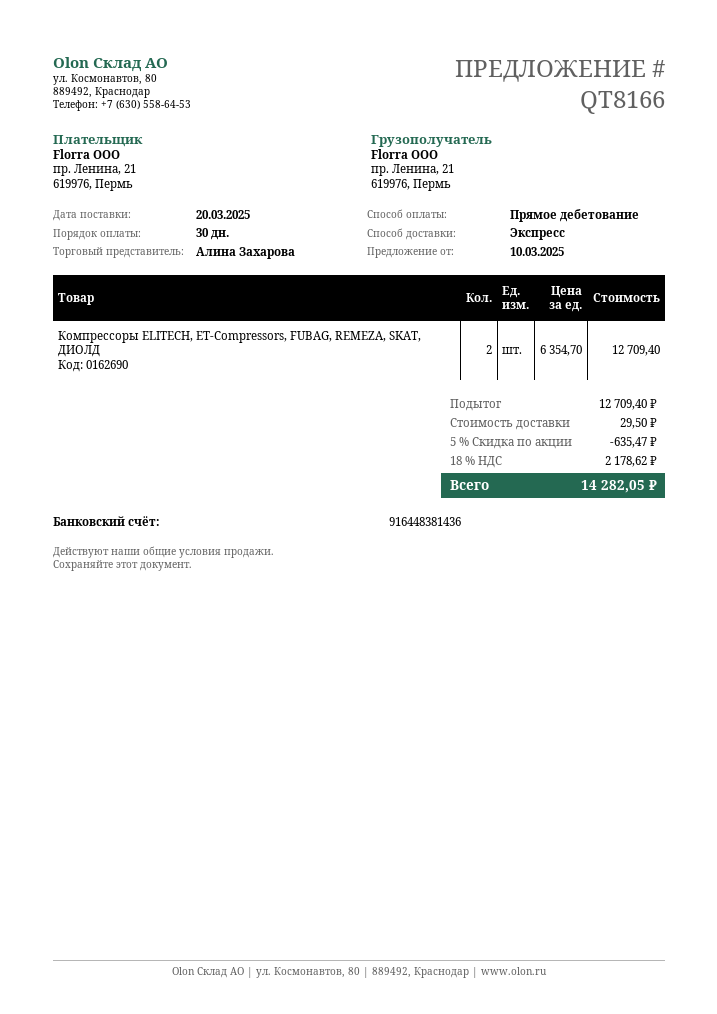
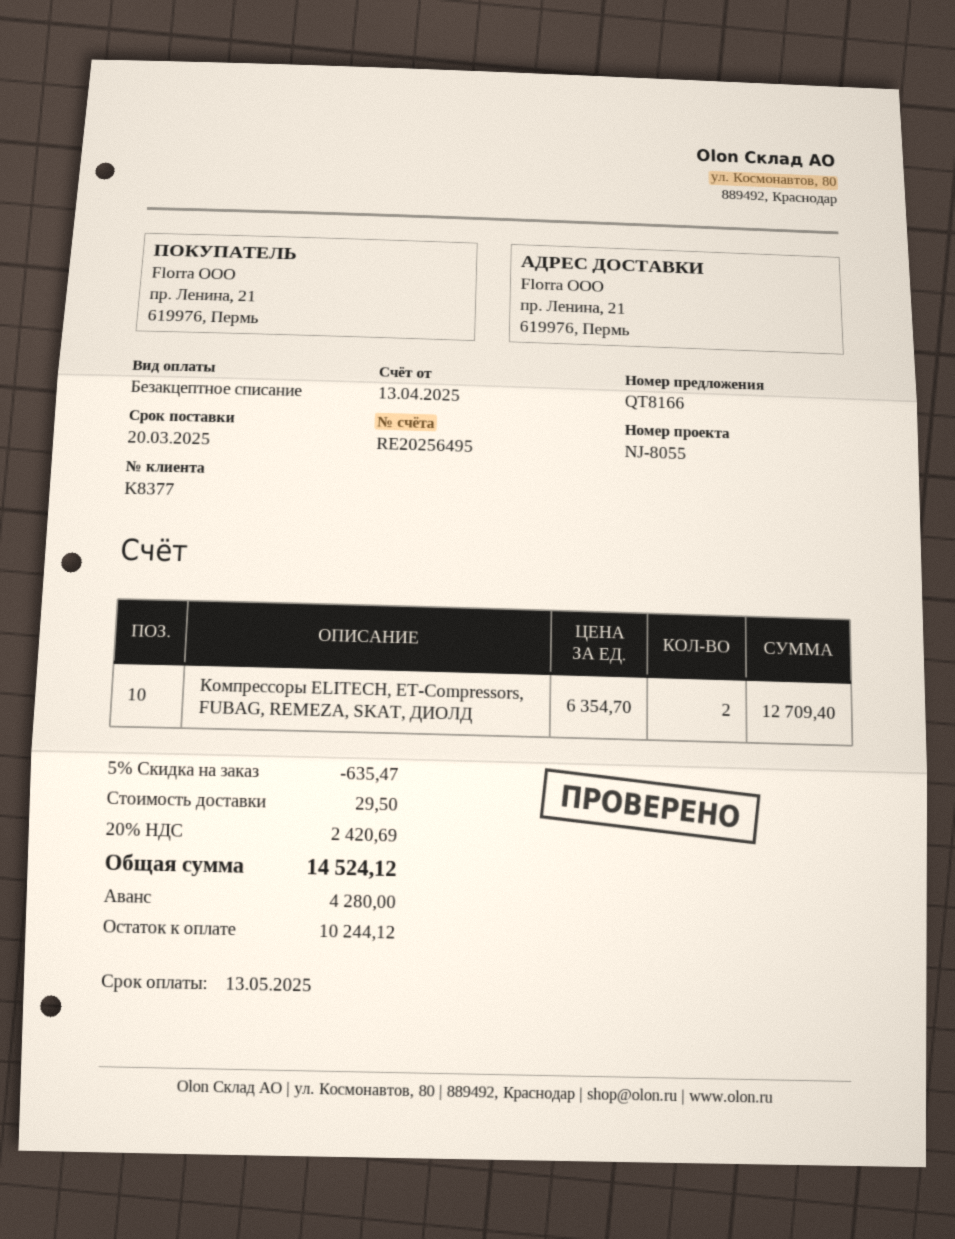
tax: 18% = 2178.62 -> 20% = 2420.69
total: 14282.05 -> 14524.12

